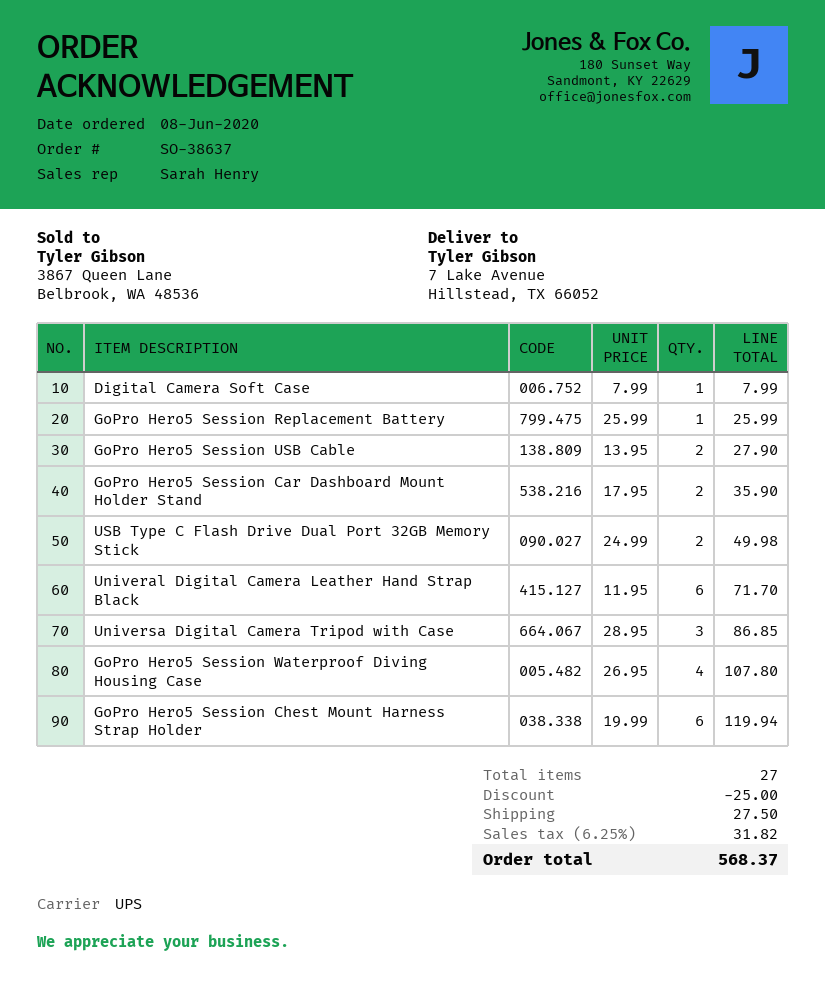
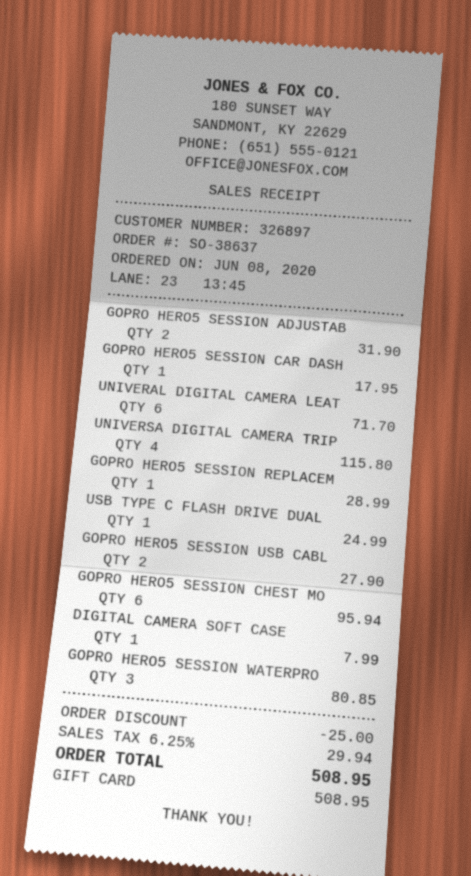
GoPro Hero5 Session Replacement Battery: 1 for 25.99 -> 1 for 28.99
GoPro Hero5 Session Car Dashboard Mount Holder Stand: 2 for 35.90 -> 1 for 17.95
USB Type C Flash Drive Dual Port 32GB Memory Stick: 2 for 49.98 -> 1 for 24.99
Universa Digital Camera Tripod with Case: 3 for 86.85 -> 4 for 115.80
GoPro Hero5 Session Waterproof Diving Housing Case: 4 for 107.80 -> 3 for 80.85
GoPro Hero5 Session Chest Mount Harness Strap Holder: 6 for 119.94 -> 6 for 95.94
GOPRO HERO5 SESSION ADJUSTAB: none -> 2 for 31.90
shipping: 27.50 -> none
tax: 6.25% = 31.82 -> 6.25% = 29.94
total: 568.37 -> 508.95

